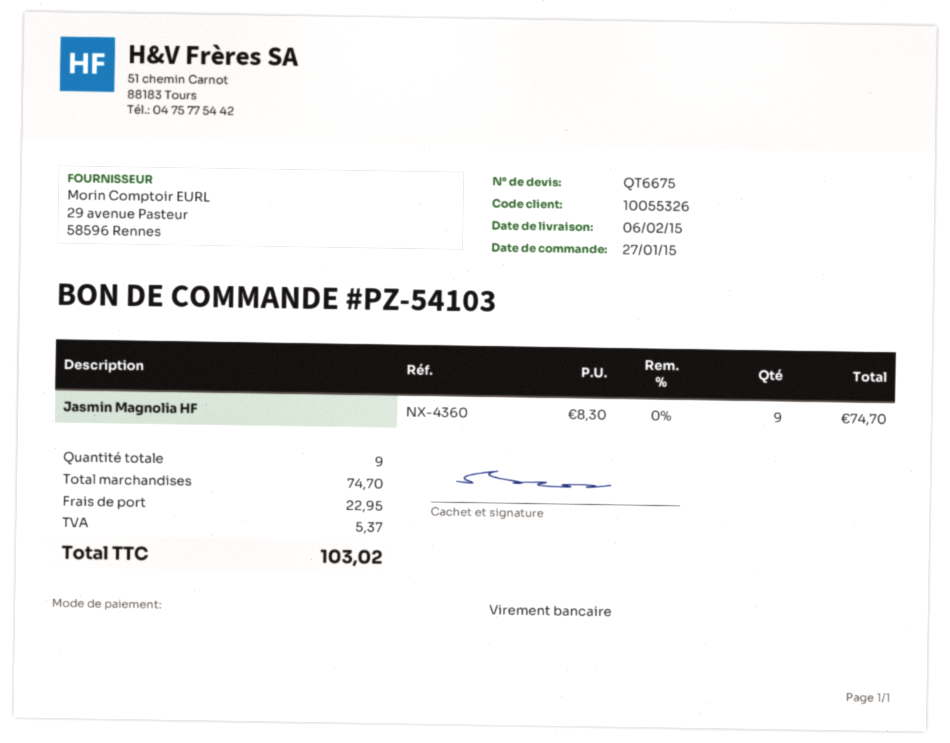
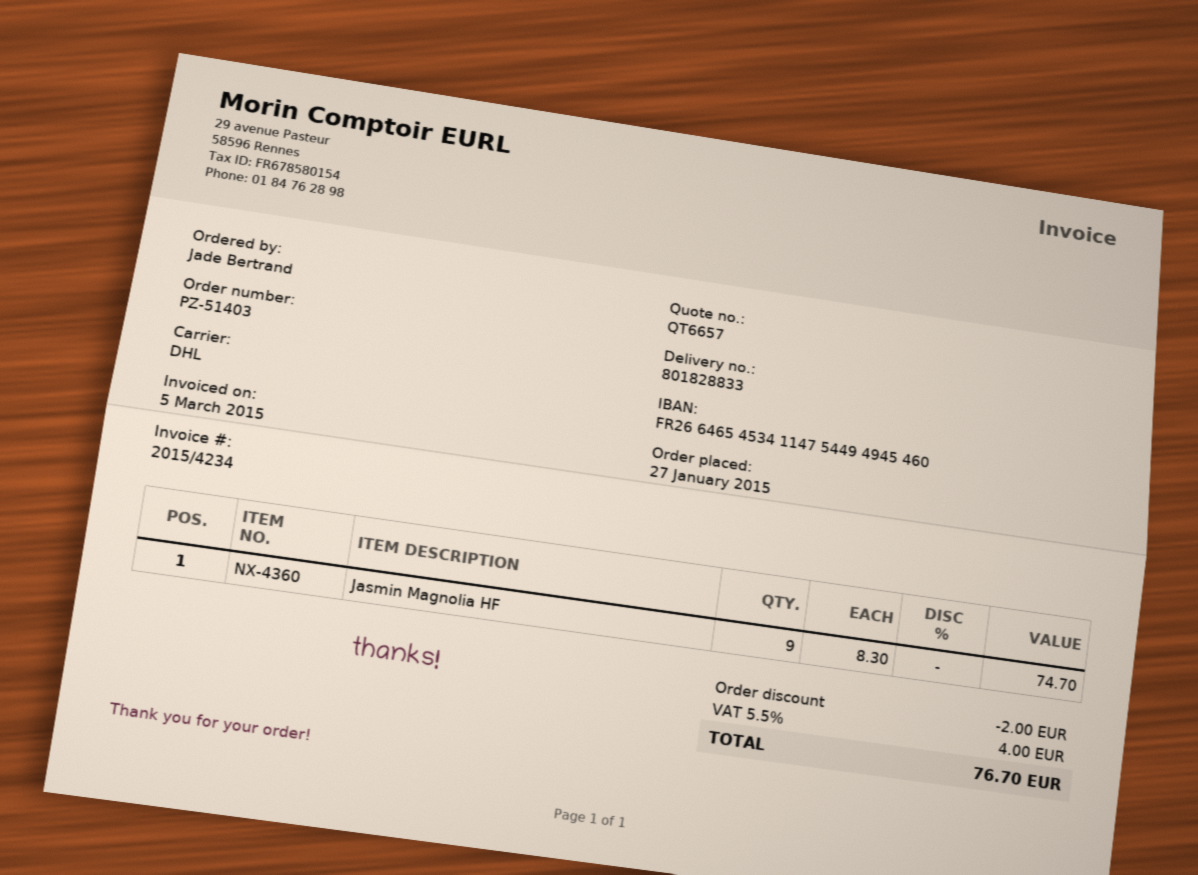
quote number: QT6675 -> QT6657
order number: PZ-54103 -> PZ-51403
discount: none -> 2.00
shipping: 22.95 -> none
tax: 5.37 -> 4.00
total: 103.02 -> 76.70

